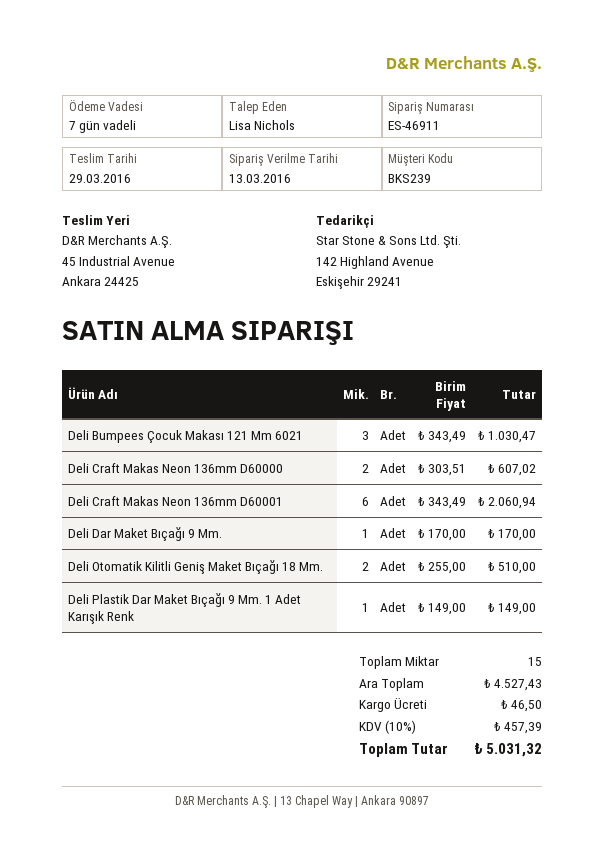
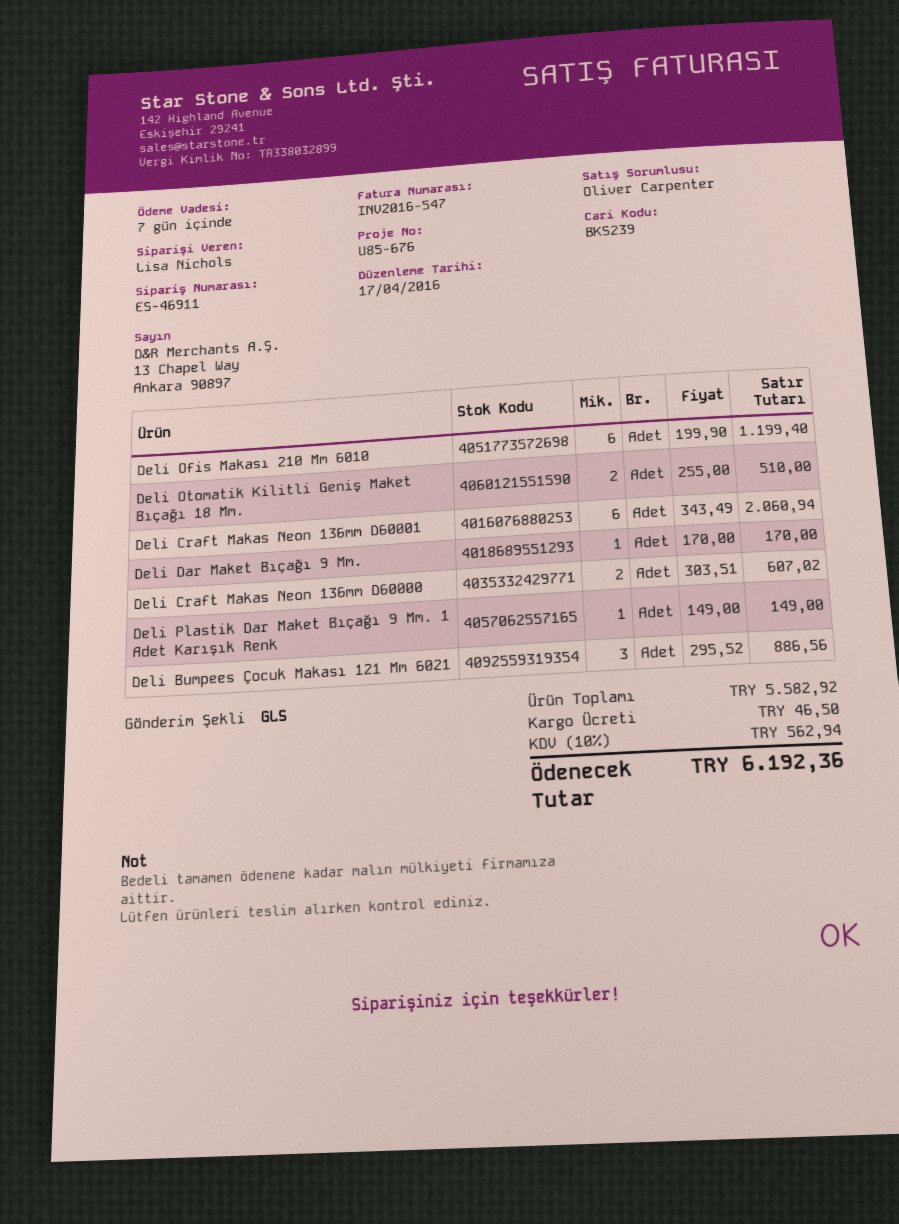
Deli Bumpees Çocuk Makası 121 Mm 6021: 3 x 343.49 = 1030.47 -> 3 x 295.52 = 886.56
Deli Ofis Makası 210 Mm 6010: none -> 6 x 199.90 = 1199.40
subtotal: 4527.43 -> 5582.92
tax: 10% = 457.39 -> 10% = 562.94
total: 5031.32 -> 6192.36

